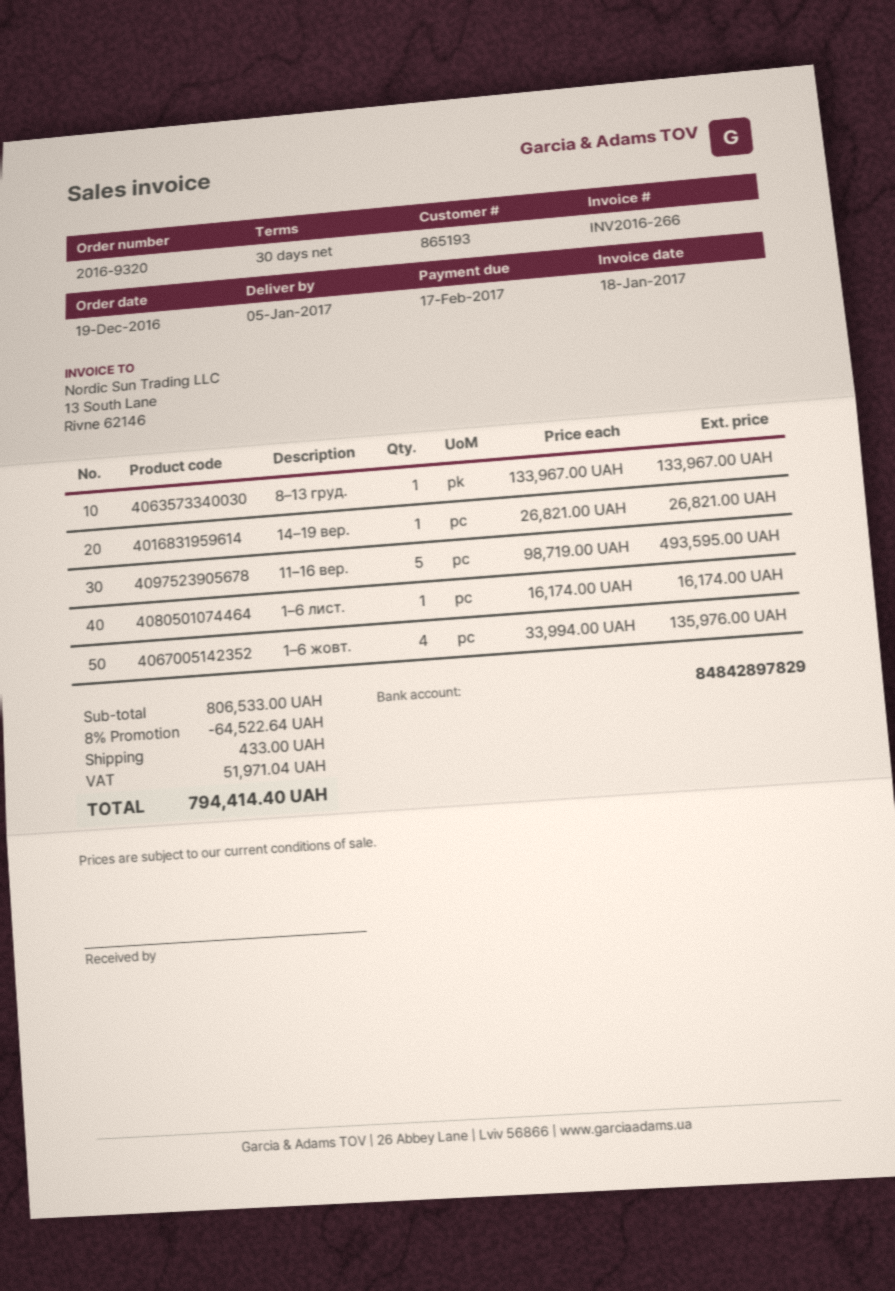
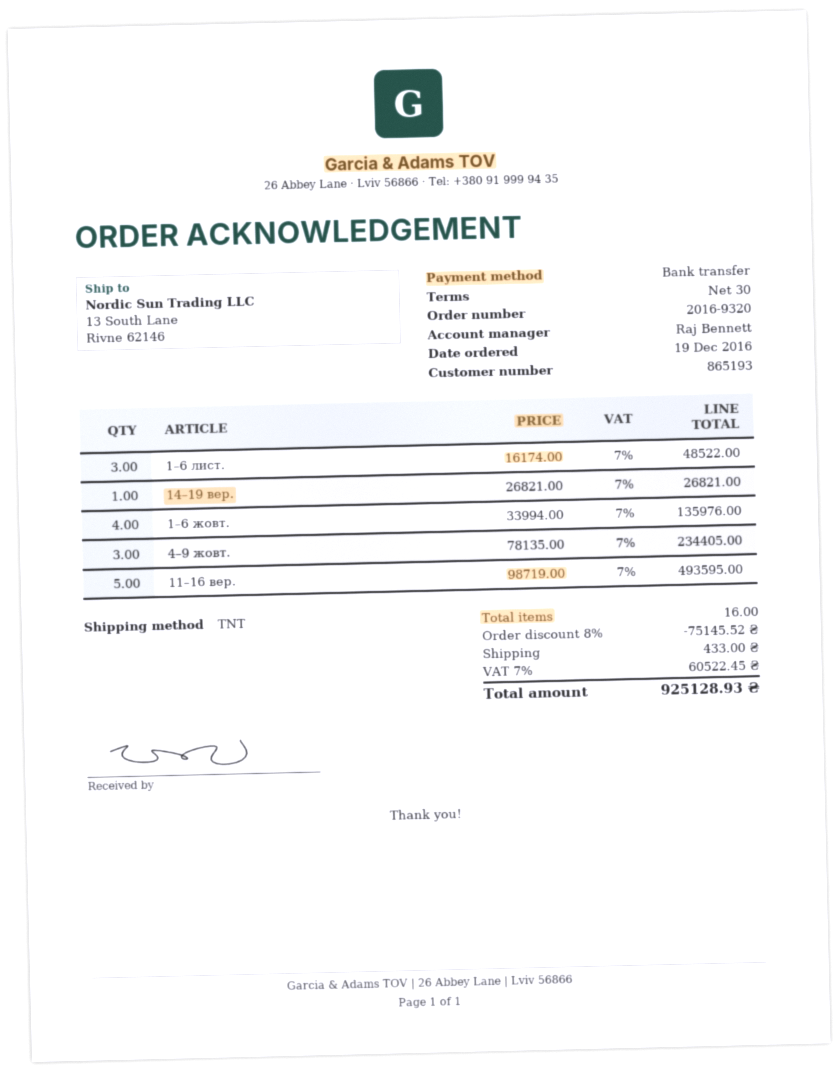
8–13 груд.: 1 x 133967.00 = 133967.00 -> none
1–6 лист.: 1 x 16174.00 = 16174.00 -> 3 x 16174.00 = 48522.00
4–9 жовт.: none -> 3 x 78135.00 = 234405.00
discount: 8% = 64522.64 -> 8% = 75145.52
tax: 51971.04 -> 60522.45
total: 794414.40 -> 925128.93

